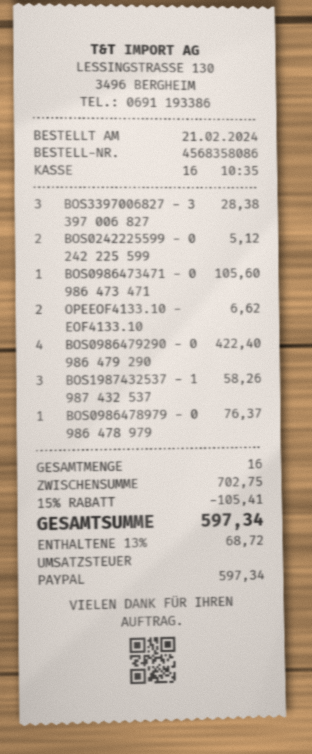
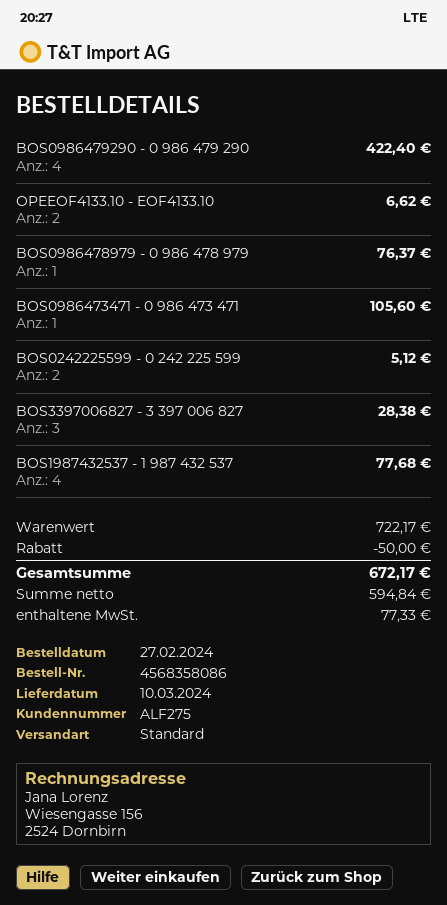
order date: 2024-02-21 -> 2024-02-27
BOS1987432537 - 1 987 432 537: 3 for 58.26 -> 4 for 77.68
subtotal: 702.75 -> 722.17
discount: 105.41 -> 50.00
tax: 68.72 -> 77.33
total: 597.34 -> 672.17

